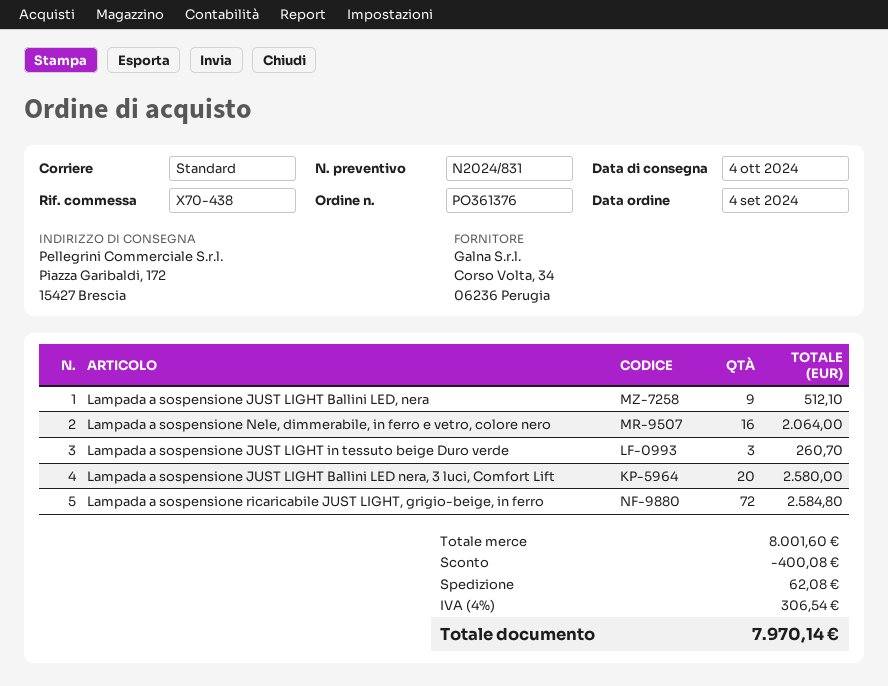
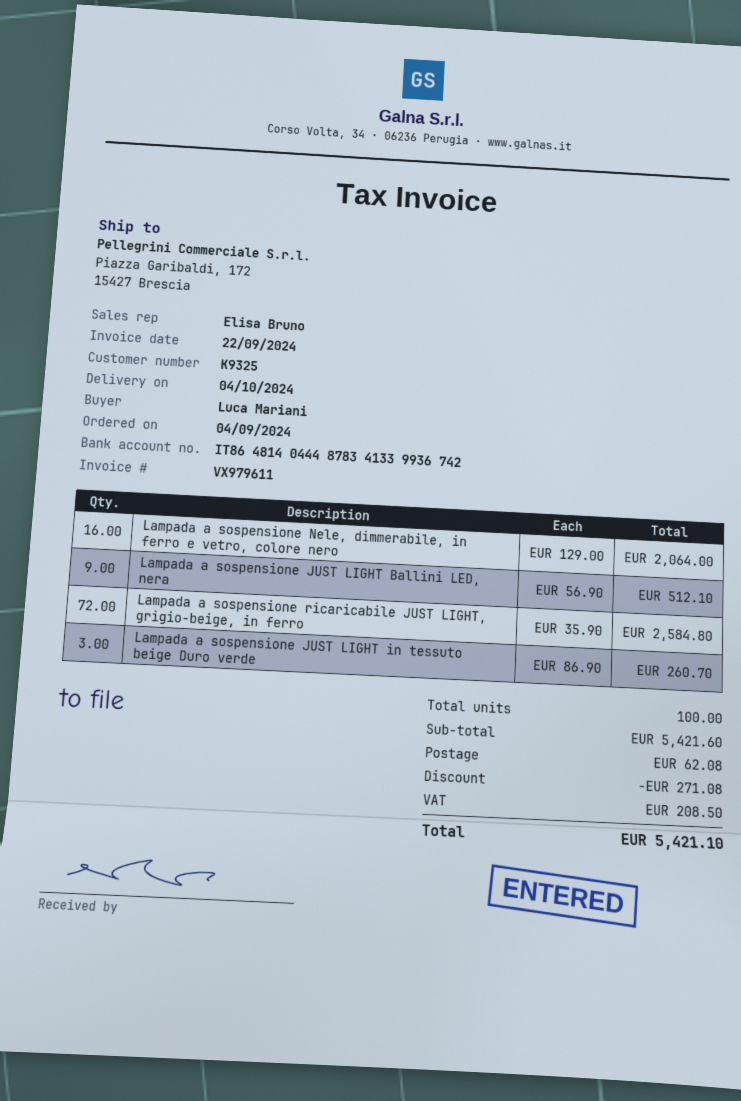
Lampada a sospensione JUST LIGHT Ballini LED nera, 3 luci, Comfort Lift: 20 for 2580.00 -> none
subtotal: 8001.60 -> 5421.60
discount: 400.08 -> 271.08
tax: 306.54 -> 208.50
total: 7970.14 -> 5421.10

